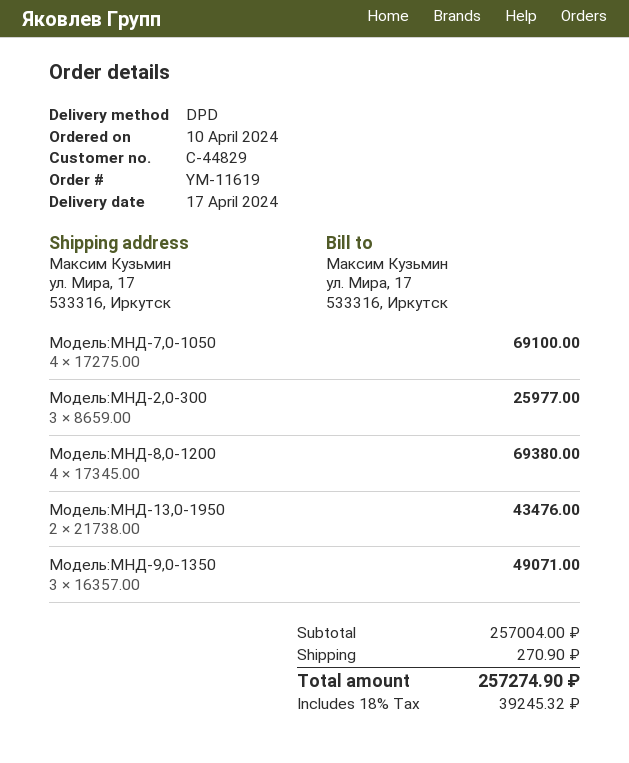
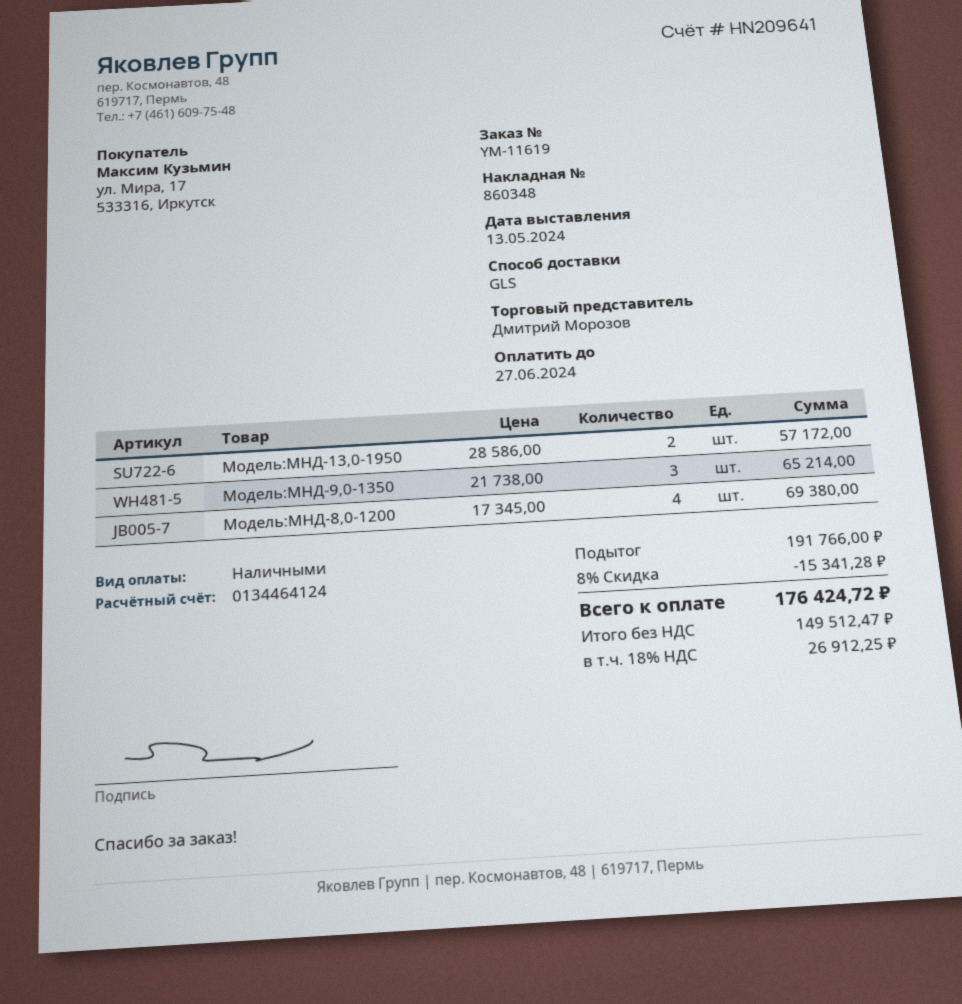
shipping method: DPD -> GLS
Модель:МНД-7,0-1050: 4 x 17275.00 = 69100.00 -> none
Модель:МНД-2,0-300: 3 x 8659.00 = 25977.00 -> none
Модель:МНД-13,0-1950: 2 x 21738.00 = 43476.00 -> 2 x 28586.00 = 57172.00
Модель:МНД-9,0-1350: 3 x 16357.00 = 49071.00 -> 3 x 21738.00 = 65214.00
subtotal: 257004.00 -> 191766.00
discount: none -> 8% = 15341.28
shipping: 270.90 -> none
tax: 18% = 39245.32 -> 18% = 26912.25
total: 257274.90 -> 176424.72

